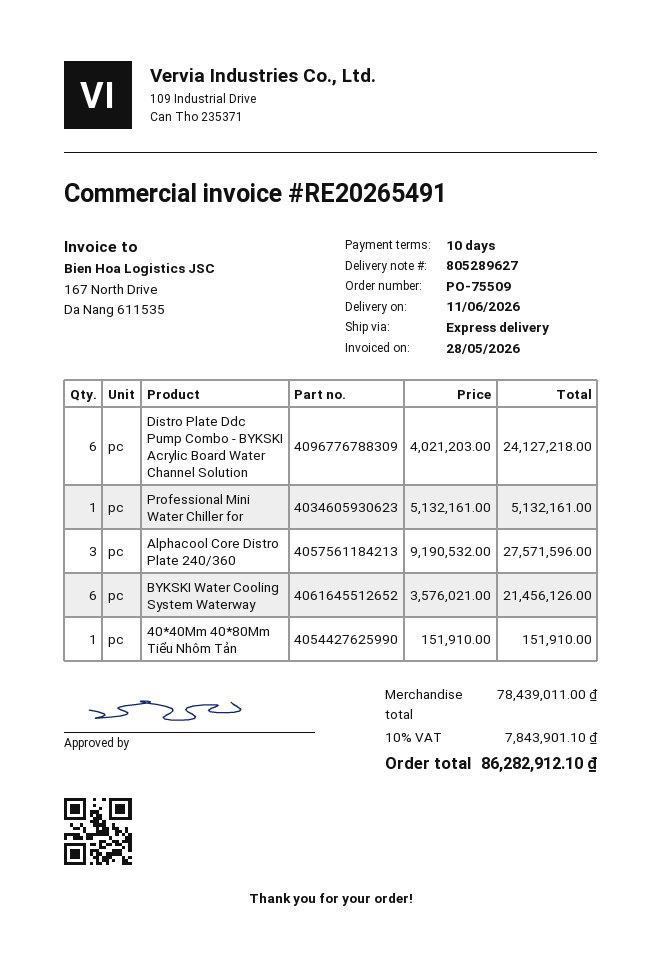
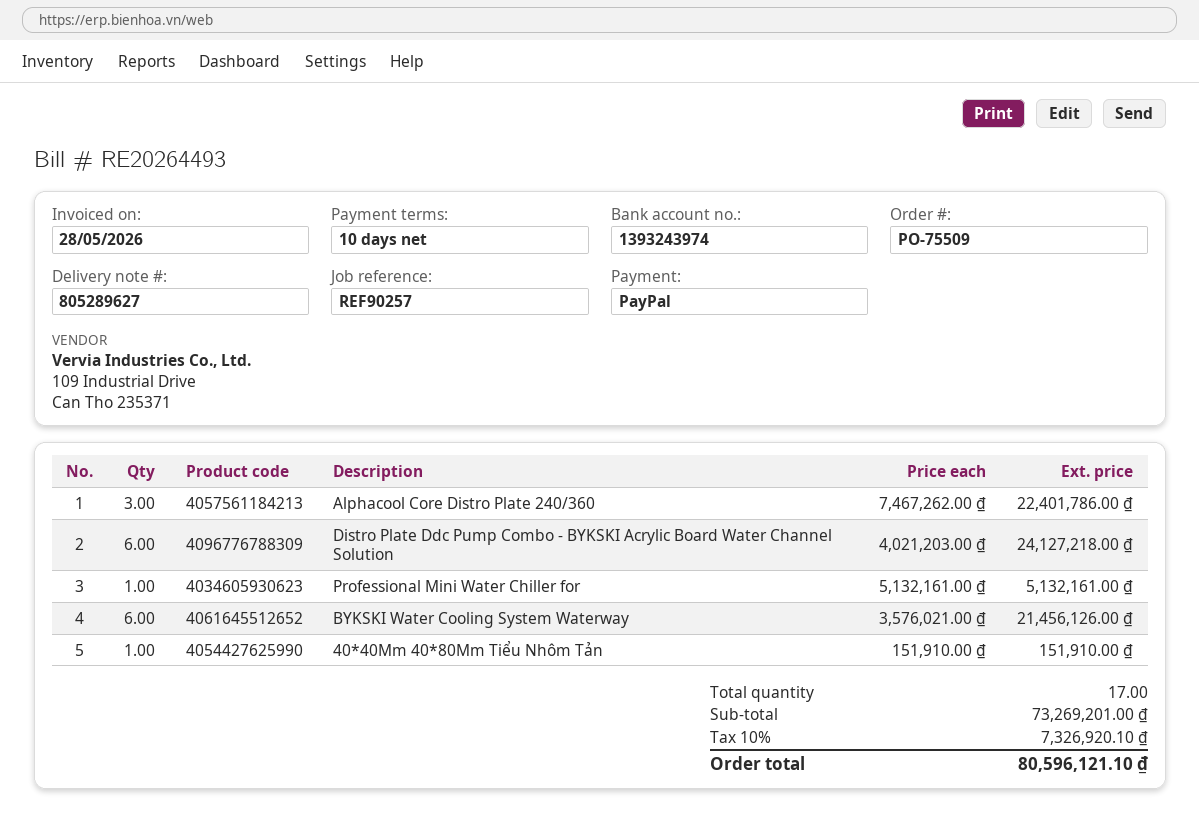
invoice number: RE20265491 -> RE20264493
Alphacool Core Distro Plate 240/360: 3 x 9190532.00 = 27571596.00 -> 3 x 7467262.00 = 22401786.00
subtotal: 78439011.00 -> 73269201.00
tax: 10% = 7843901.10 -> 10% = 7326920.10
total: 86282912.10 -> 80596121.10

